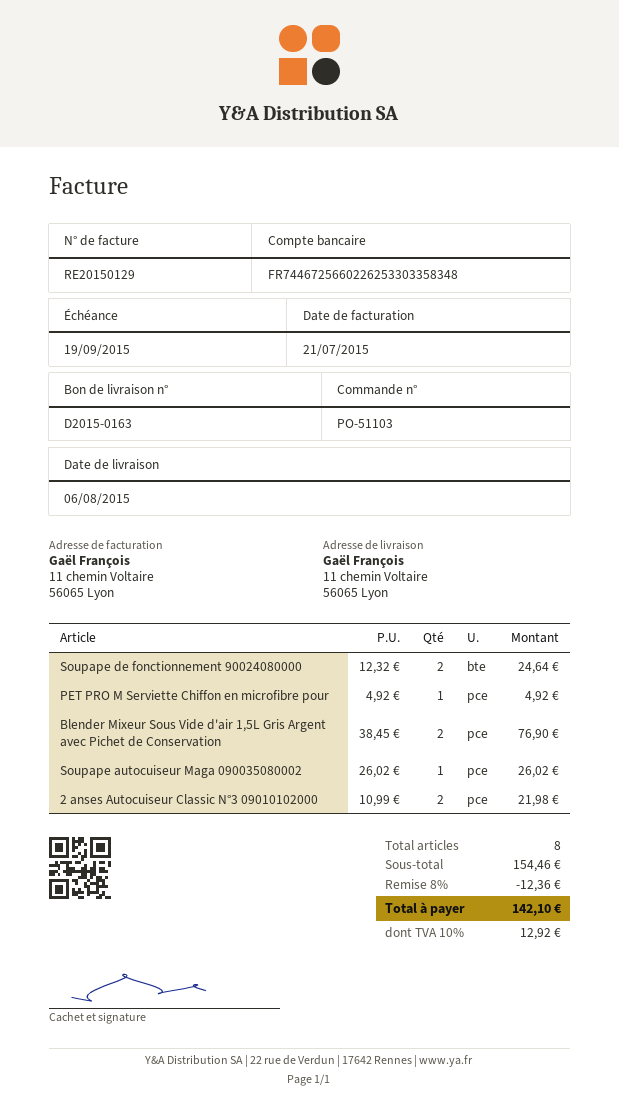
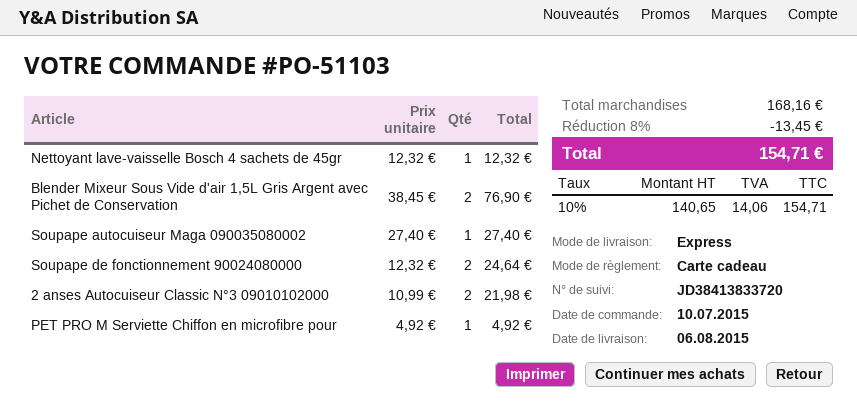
Soupape autocuiseur Maga 090035080002: 1 x 26.02 = 26.02 -> 1 x 27.40 = 27.40
Nettoyant lave-vaisselle Bosch 4 sachets de 45gr: none -> 1 x 12.32 = 12.32
subtotal: 154.46 -> 168.16
discount: 8% = 12.36 -> 8% = 13.45
tax: 10% = 12.92 -> 10% = 14.06
total: 142.10 -> 154.71

